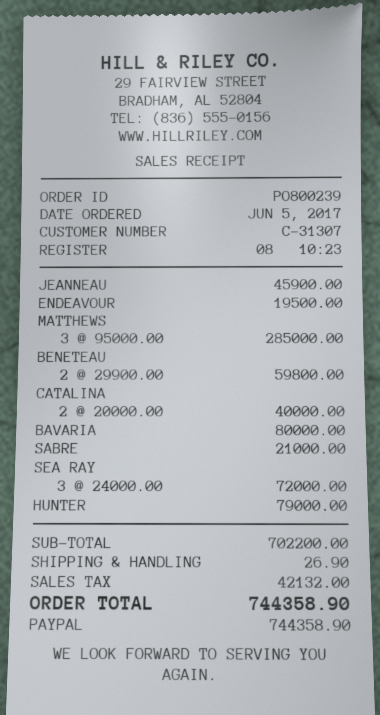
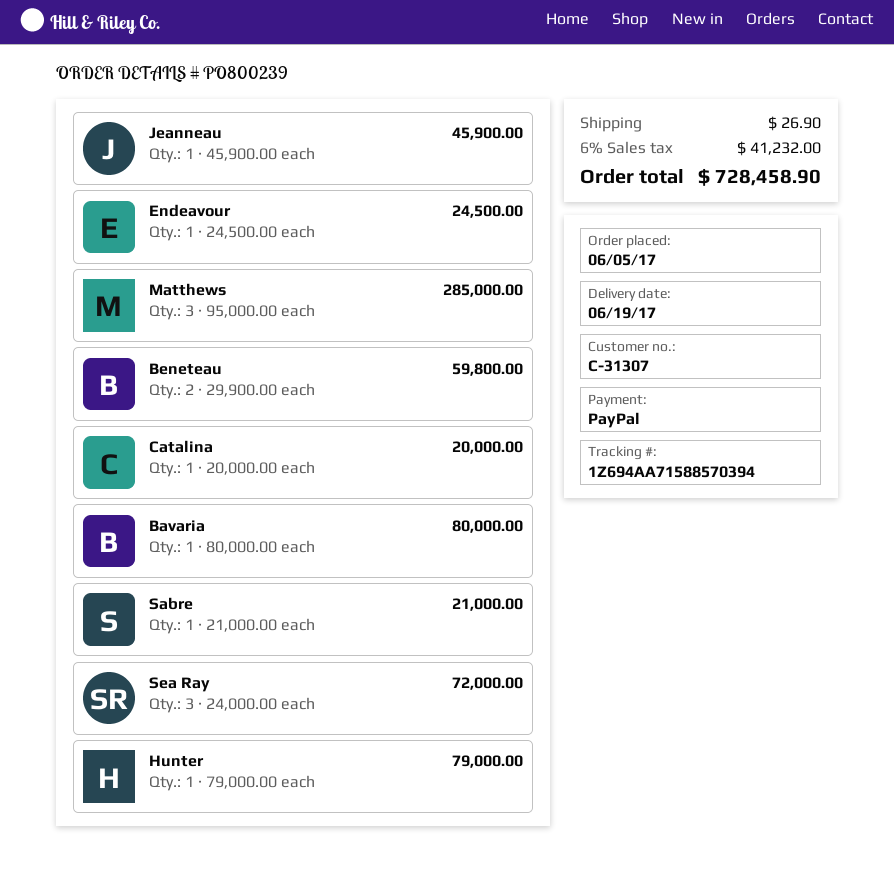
ENDEAVOUR: 1 x 19500.00 = 19500.00 -> 1 x 24500.00 = 24500.00
CATALINA: 2 x 20000.00 = 40000.00 -> 1 x 20000.00 = 20000.00
tax: 42132.00 -> 41232.00
total: 744358.90 -> 728458.90

